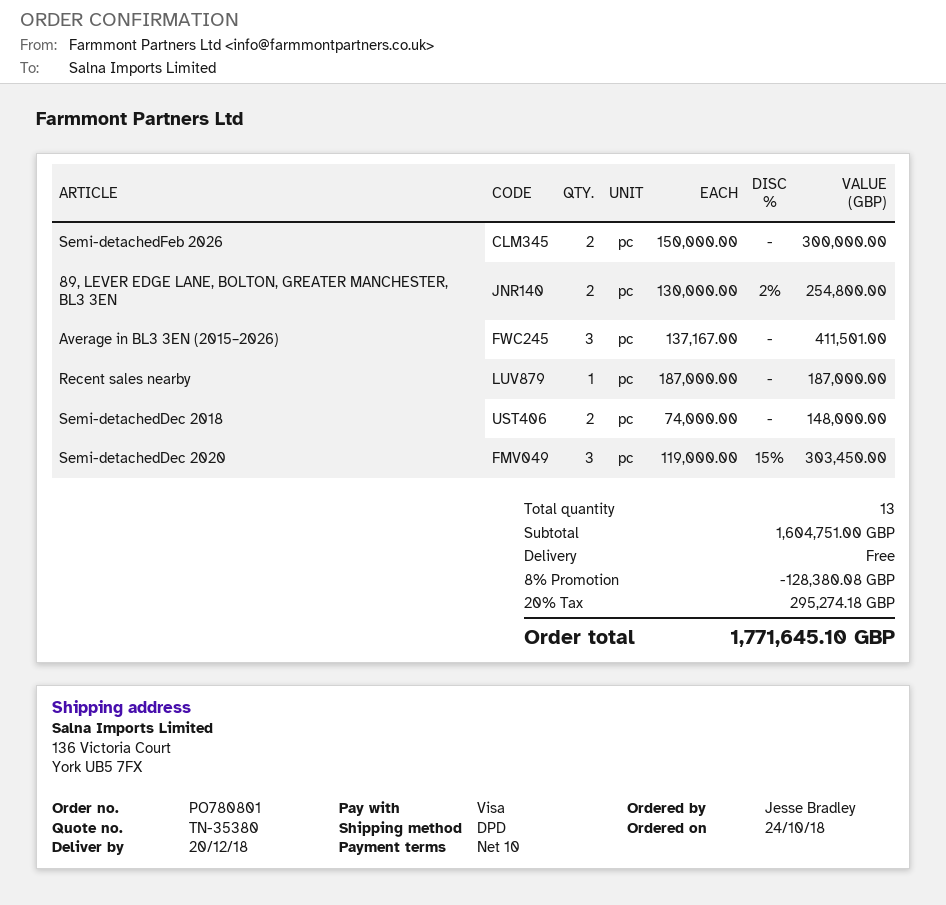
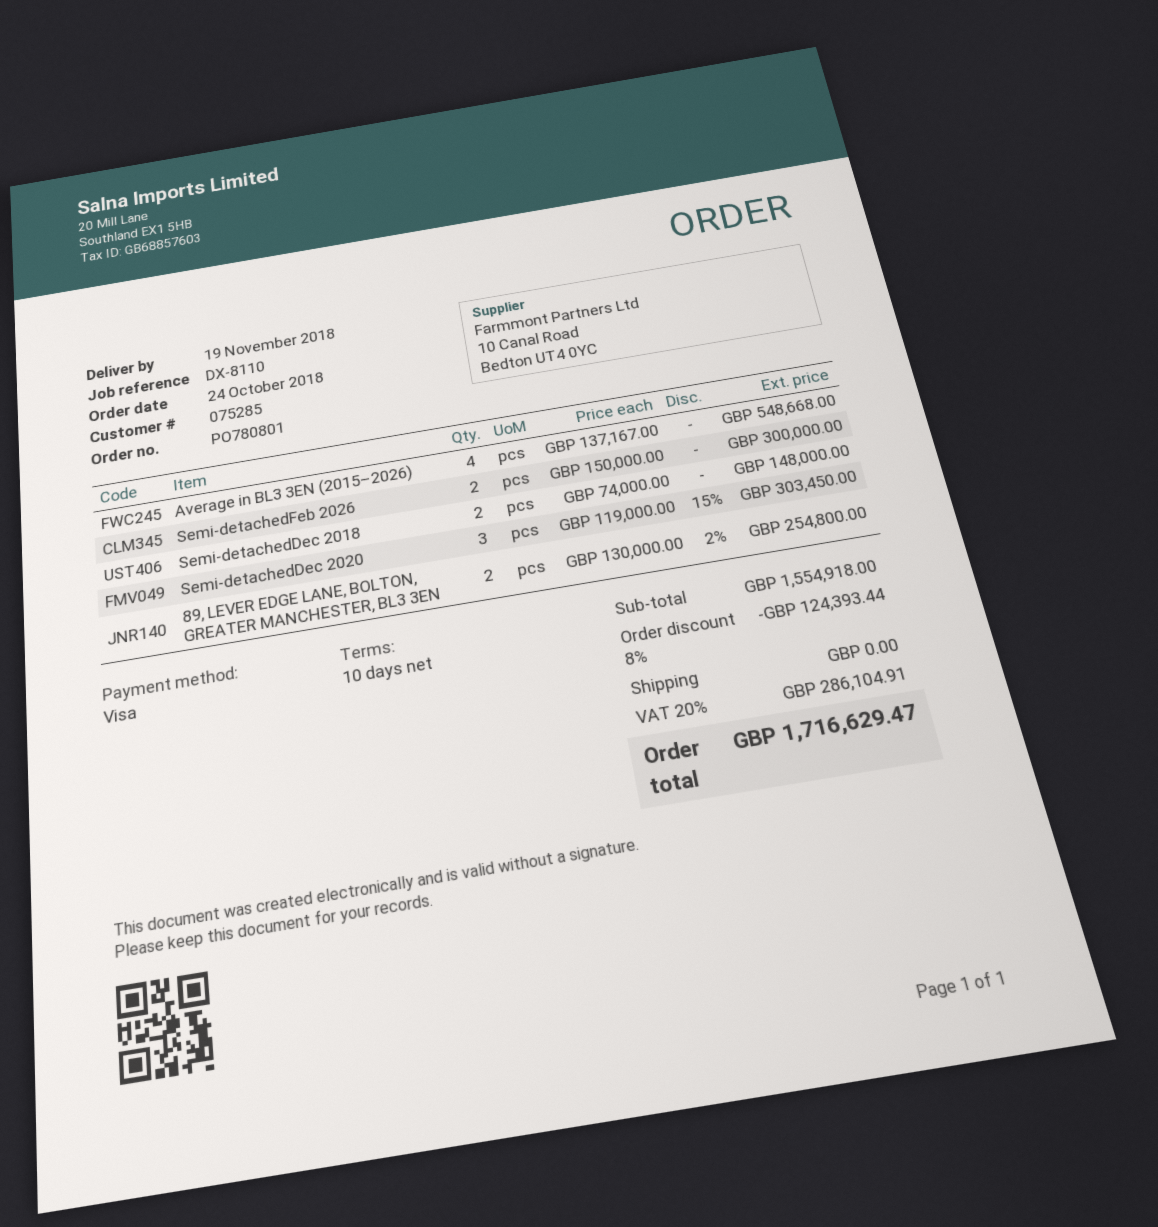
delivery date: 2018-12-20 -> 2018-11-19
Average in BL3 3EN (2015–2026): 3 x 137167.00 = 411501.00 -> 4 x 137167.00 = 548668.00
Recent sales nearby: 1 x 187000.00 = 187000.00 -> none
subtotal: 1604751.00 -> 1554918.00
discount: 8% = 128380.08 -> 8% = 124393.44
tax: 20% = 295274.18 -> 20% = 286104.91
total: 1771645.10 -> 1716629.47

